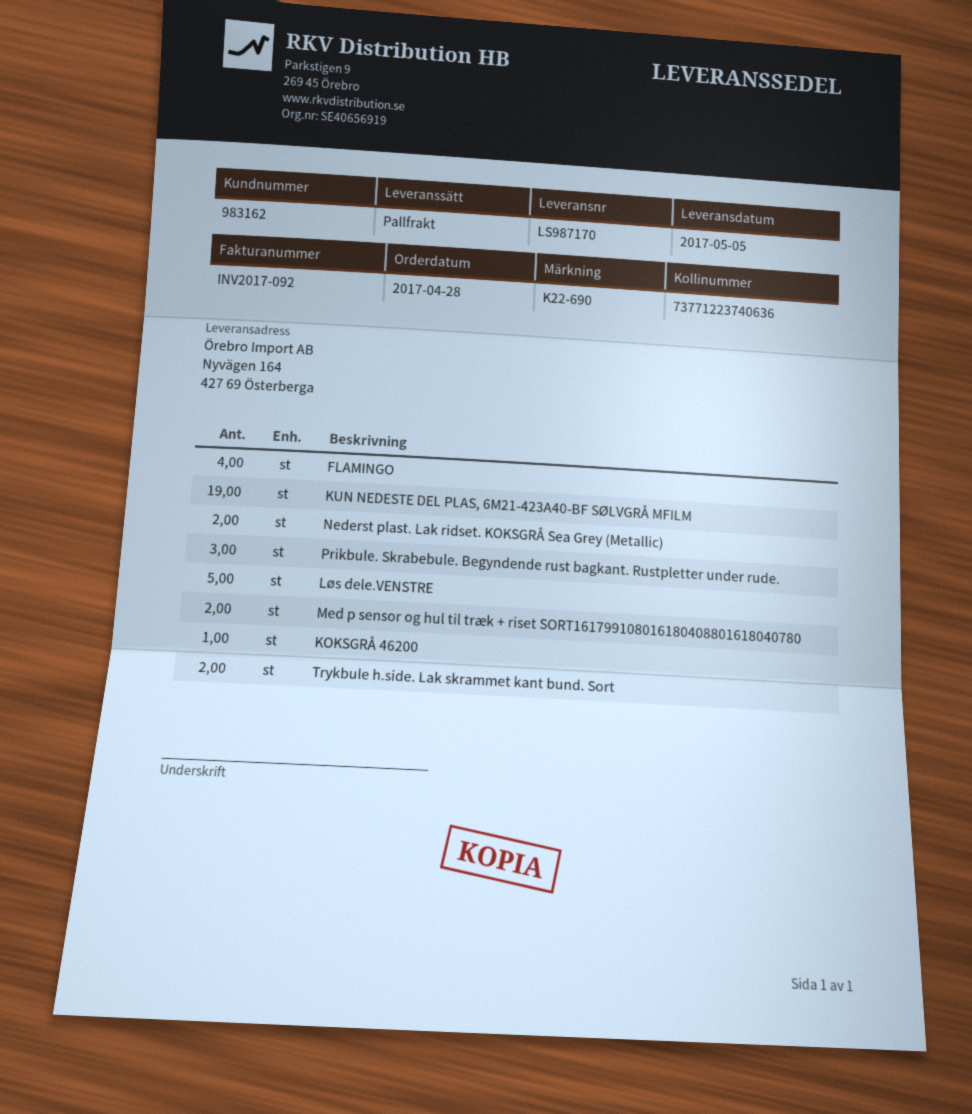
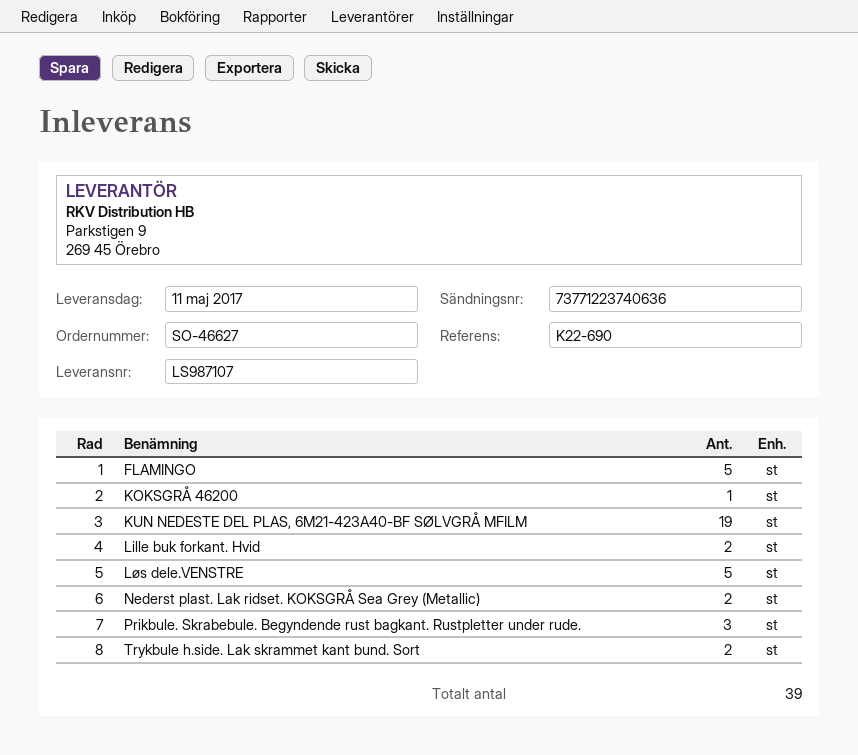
delivery note number: LS987170 -> LS987107
delivery date: 2017-05-05 -> 2017-05-11
FLAMINGO: 4 -> 5
Med p sensor og hul til træk + riset SORT161799108016180408801618040780: 2 -> none
Lille buk forkant. Hvid: none -> 2

